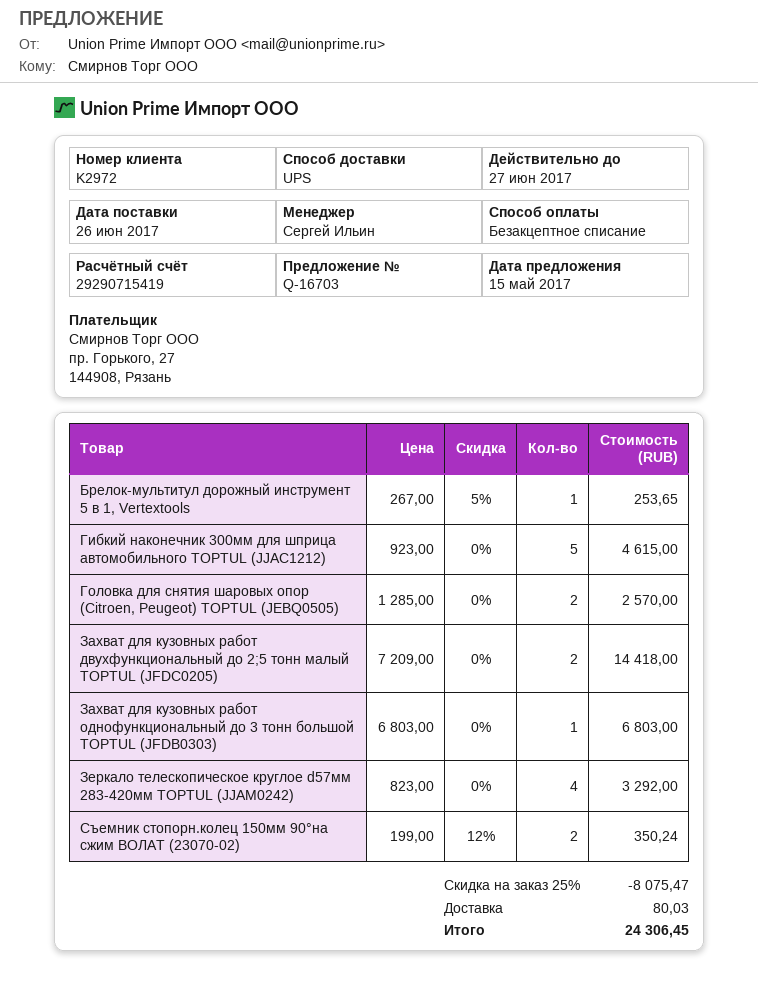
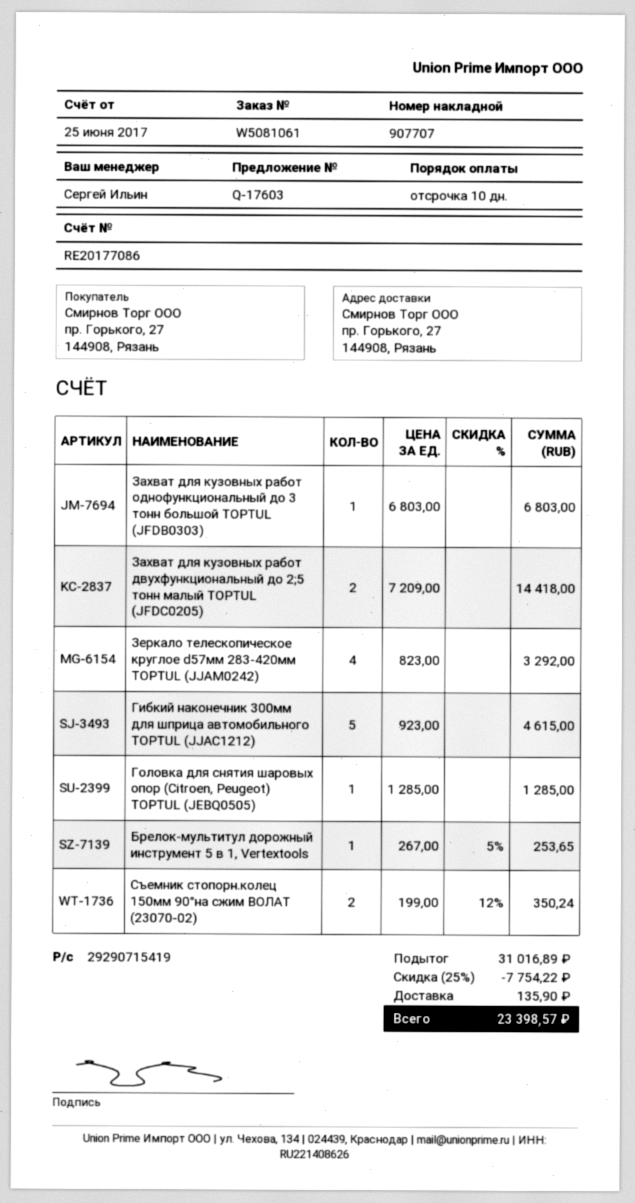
quote number: Q-16703 -> Q-17603
Головка для снятия шаровых опор (Citroen, Peugeot) TOPTUL (JEBQ0505): 2 x 1285.00 = 2570.00 -> 1 x 1285.00 = 1285.00
discount: 25% = 8075.47 -> 25% = 7754.22
shipping: 80.03 -> 135.90
total: 24306.45 -> 23398.57

